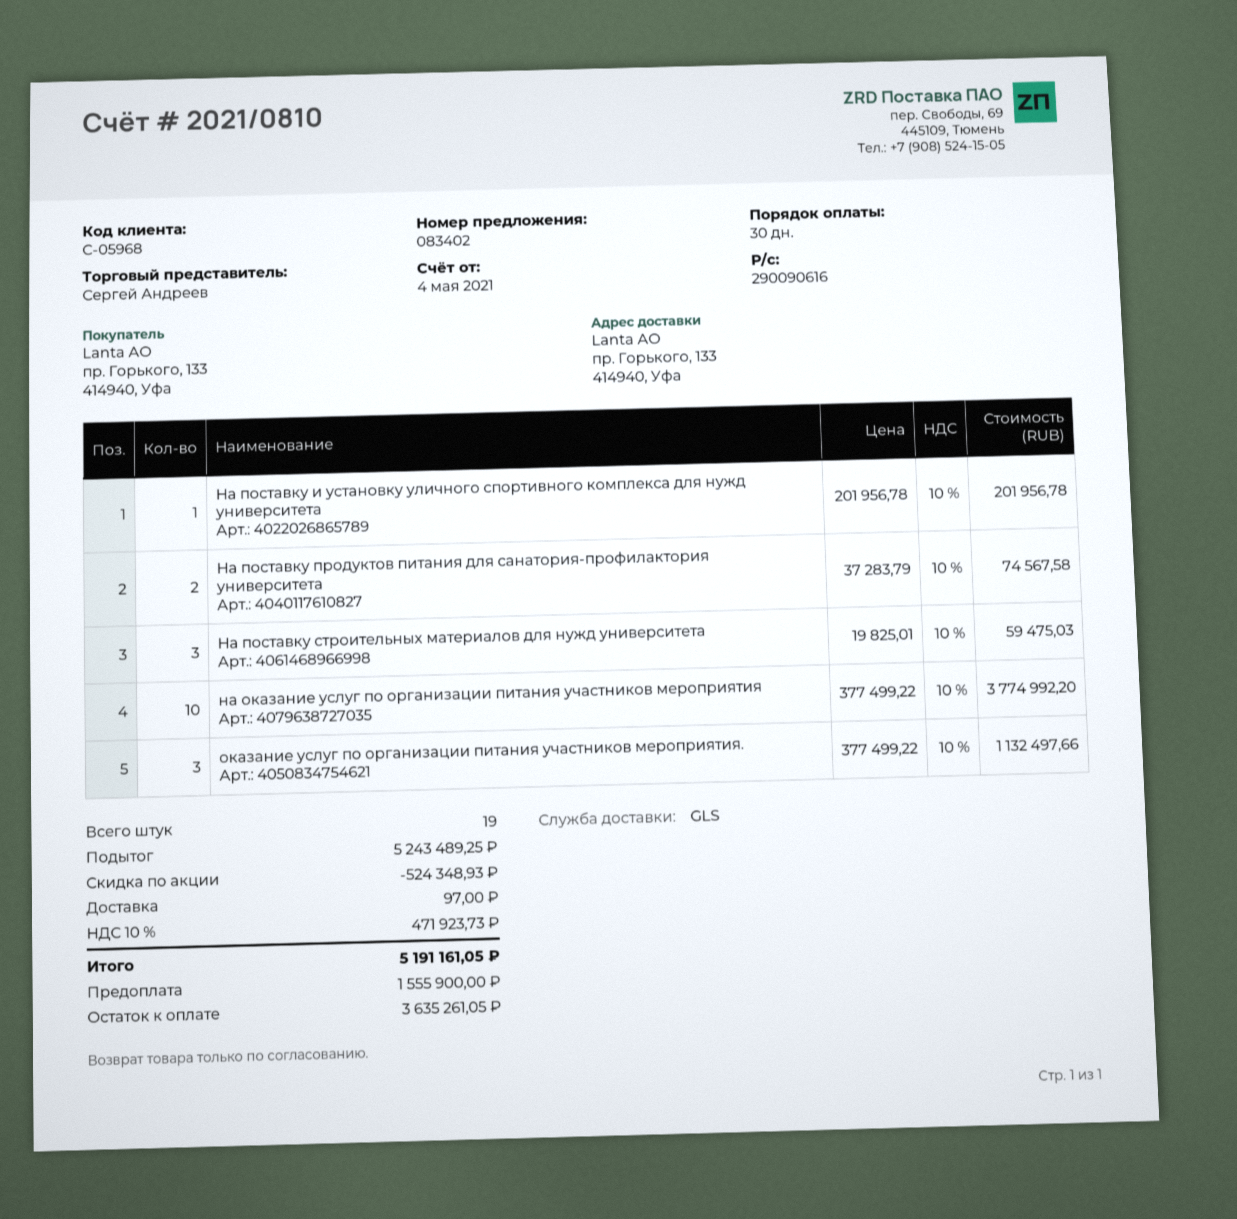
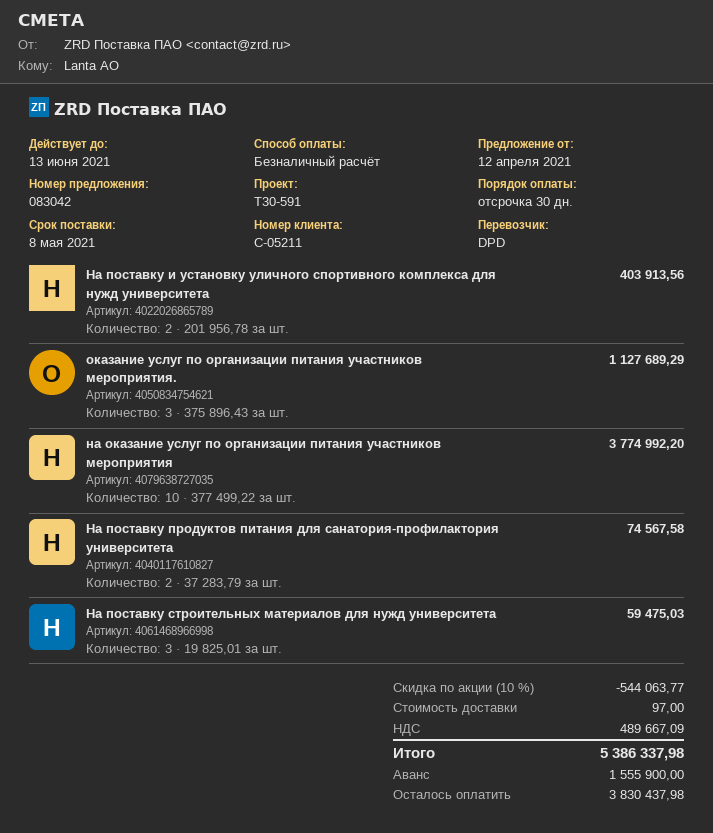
quote number: 083402 -> 083042
customer number: C-05968 -> C-05211
shipping method: GLS -> DPD
На поставку и установку уличного спортивного комплекса для нужд университета: 1 x 201956.78 = 201956.78 -> 2 x 201956.78 = 403913.56
оказание услуг по организации питания участников мероприятия.: 3 x 377499.22 = 1132497.66 -> 3 x 375896.43 = 1127689.29
discount: 524348.93 -> 544063.77
tax: 471923.73 -> 489667.09
total: 5191161.05 -> 5386337.98
balance: 3635261.05 -> 3830437.98

